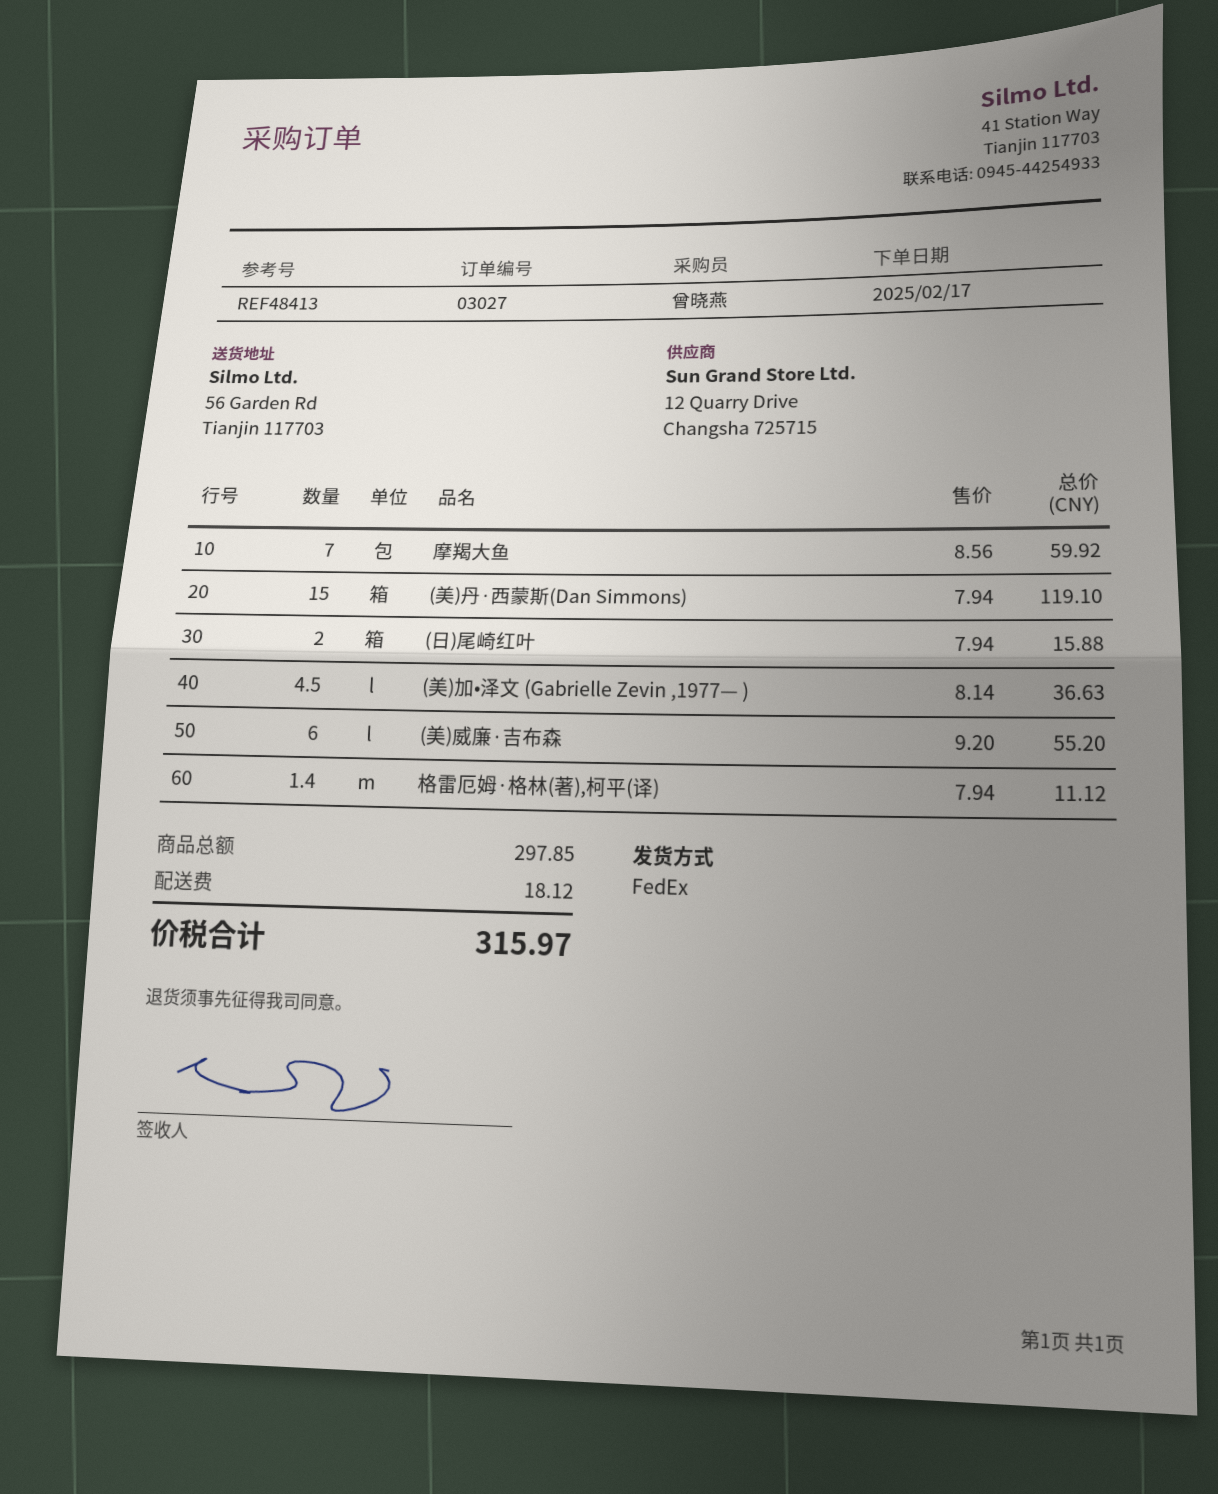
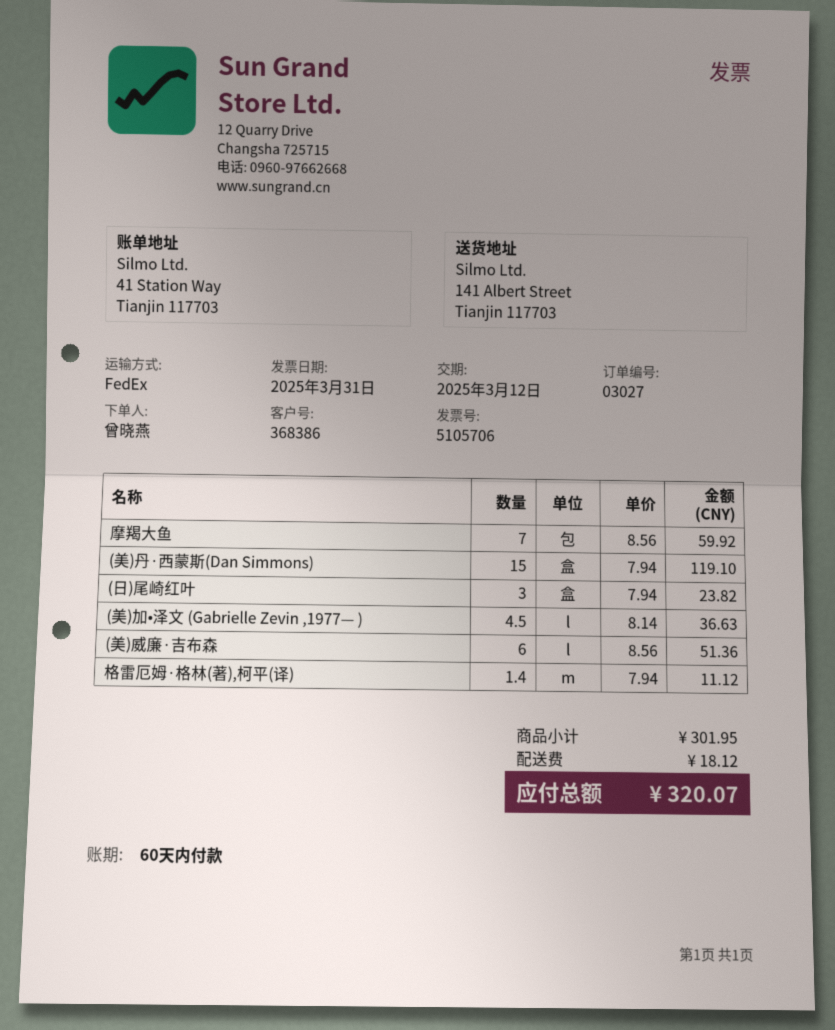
ship to: 56 Garden Rd, Tianjin 117703 -> 141 Albert Street, Tianjin 117703
(日)尾崎红叶: 2 x 7.94 = 15.88 -> 3 x 7.94 = 23.82
(美)威廉·吉布森: 6 x 9.20 = 55.20 -> 6 x 8.56 = 51.36
subtotal: 297.85 -> 301.95
total: 315.97 -> 320.07

